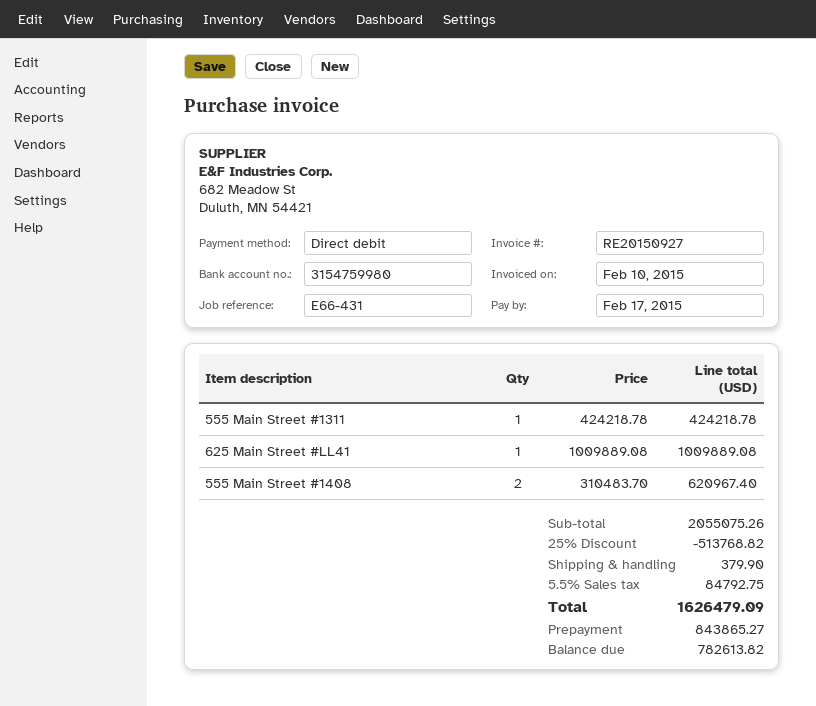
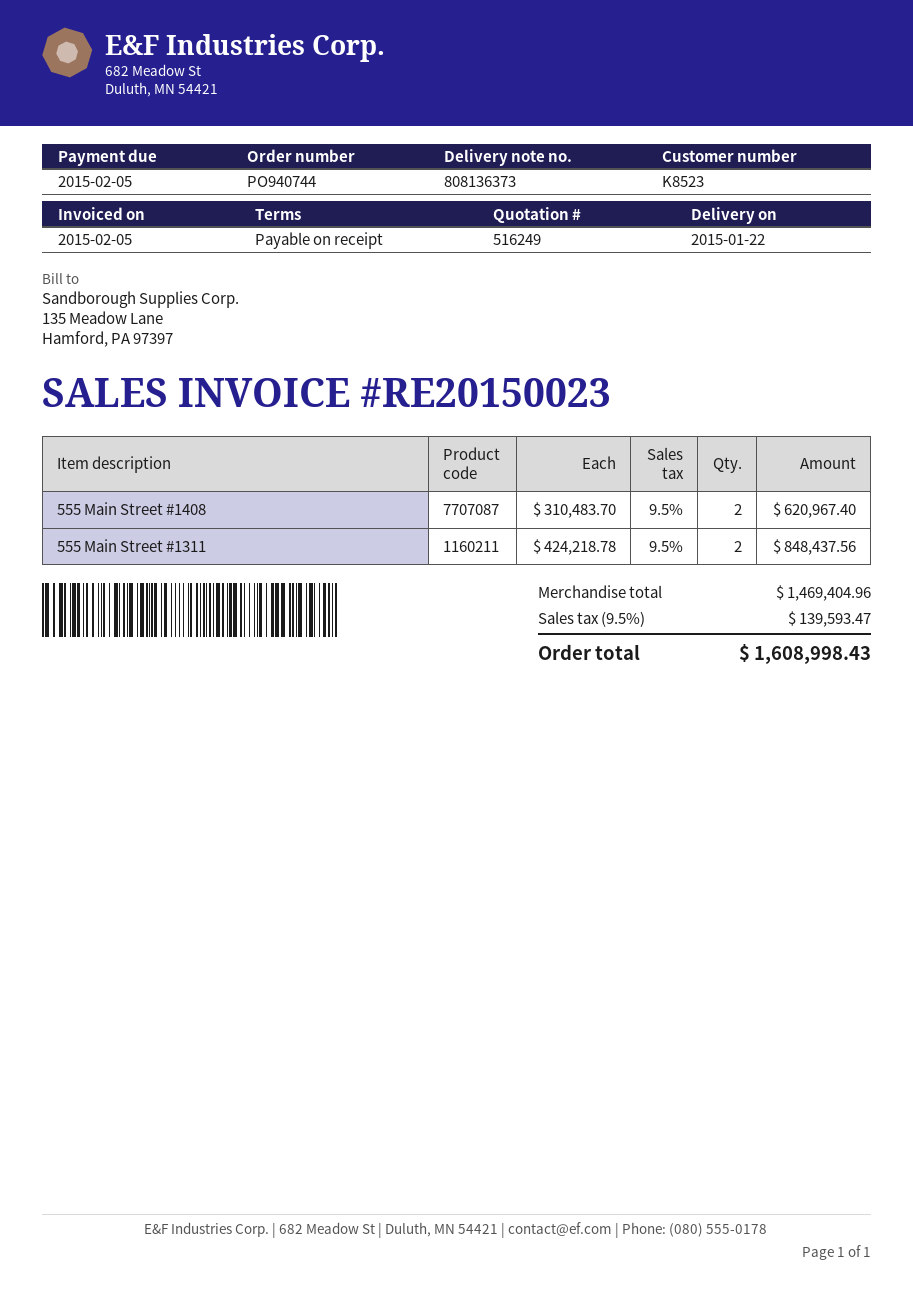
invoice number: RE20150927 -> RE20150023
invoice date: 2015-02-10 -> 2015-02-05
due date: 2015-02-17 -> 2015-02-05
555 Main Street #1311: 1 x 424218.78 = 424218.78 -> 2 x 424218.78 = 848437.56
625 Main Street #LL41: 1 x 1009889.08 = 1009889.08 -> none
subtotal: 2055075.26 -> 1469404.96
discount: 25% = 513768.82 -> none
shipping: 379.90 -> none
tax: 5.5% = 84792.75 -> 9.5% = 139593.47
total: 1626479.09 -> 1608998.43

